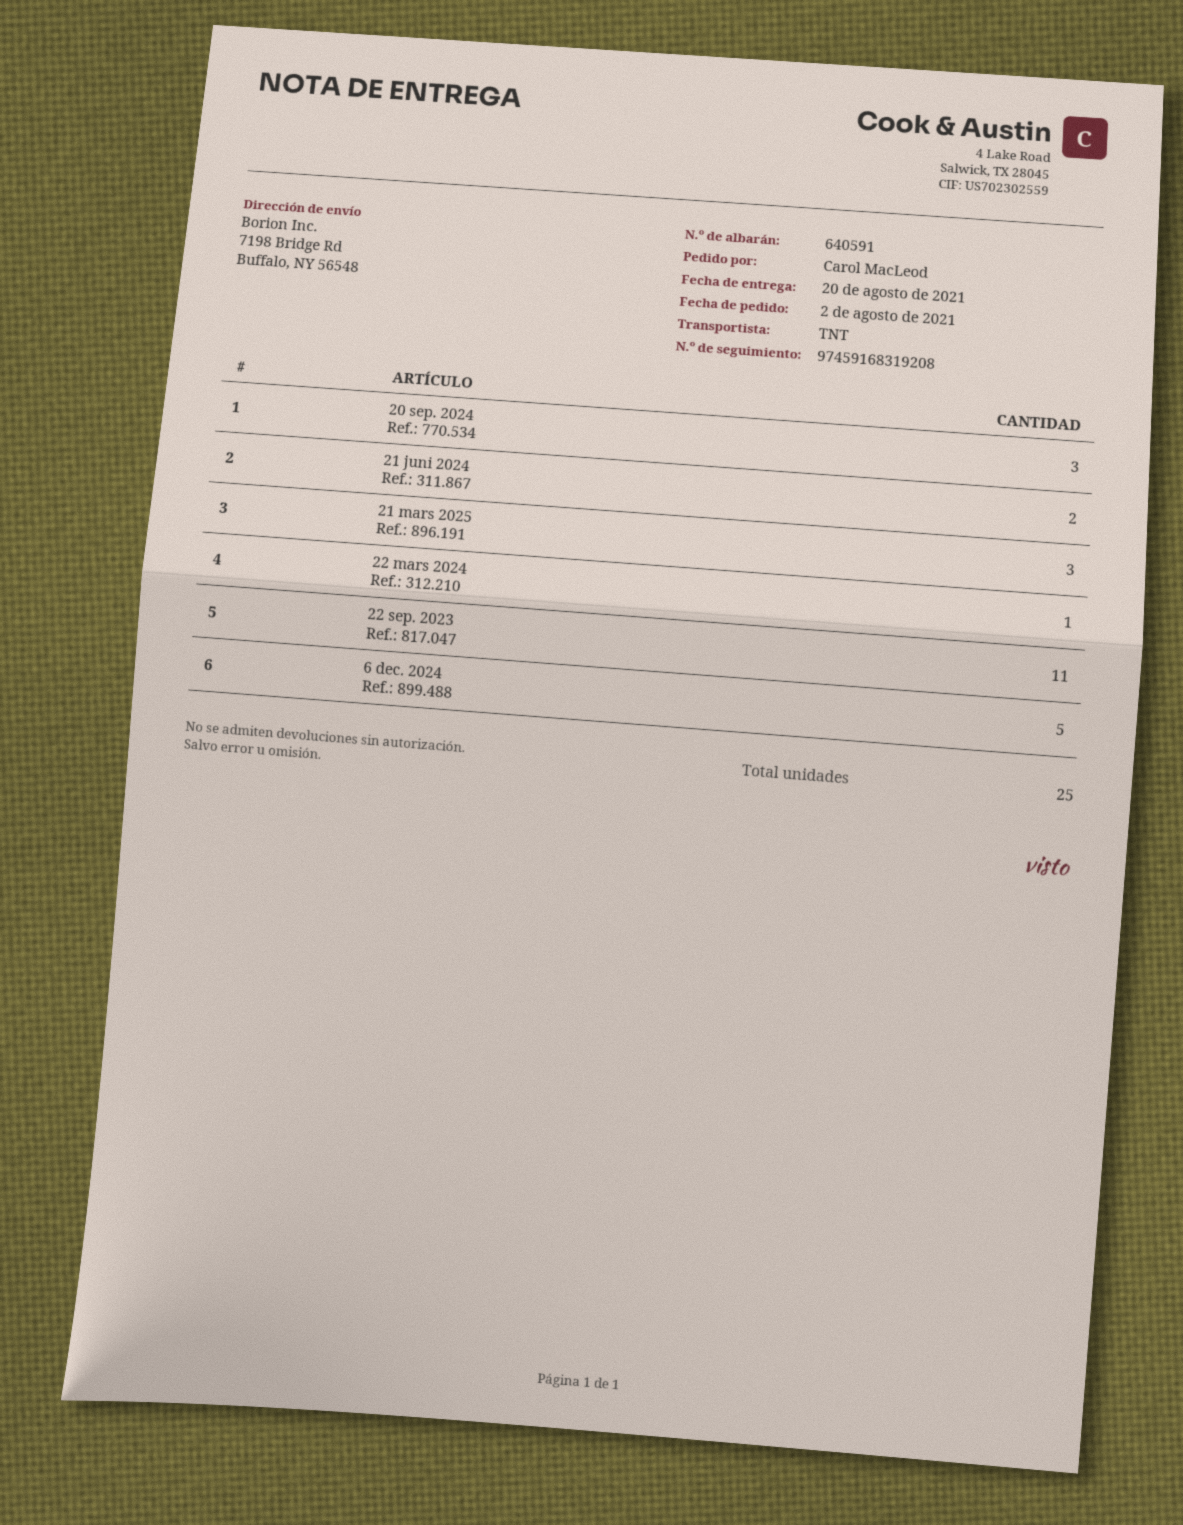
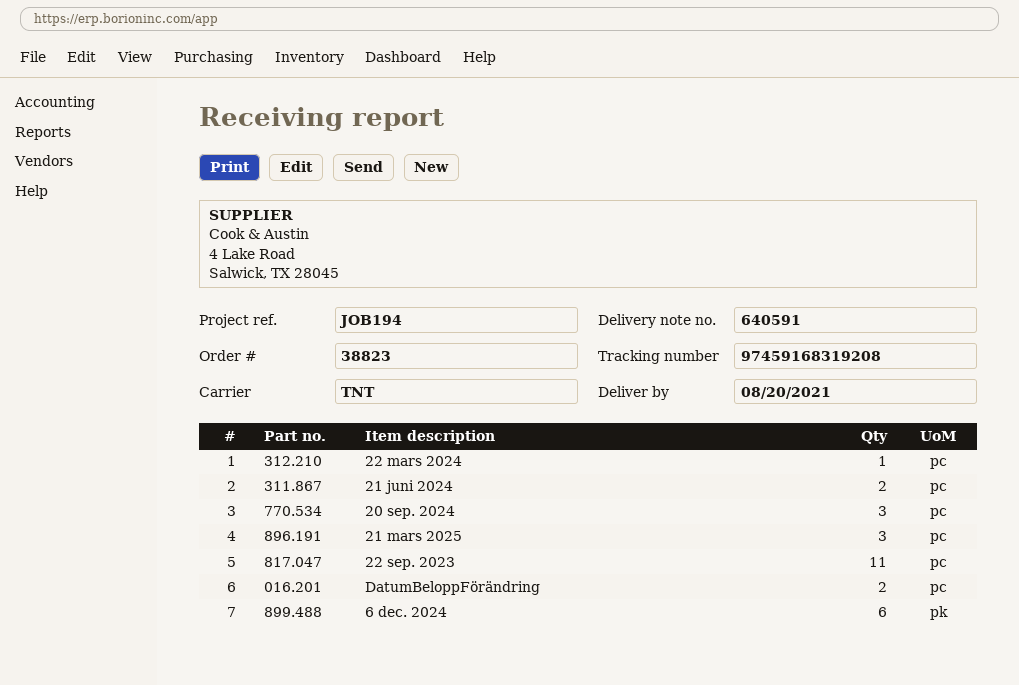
6 dec. 2024: 5 -> 6
DatumBeloppFörändring: none -> 2

